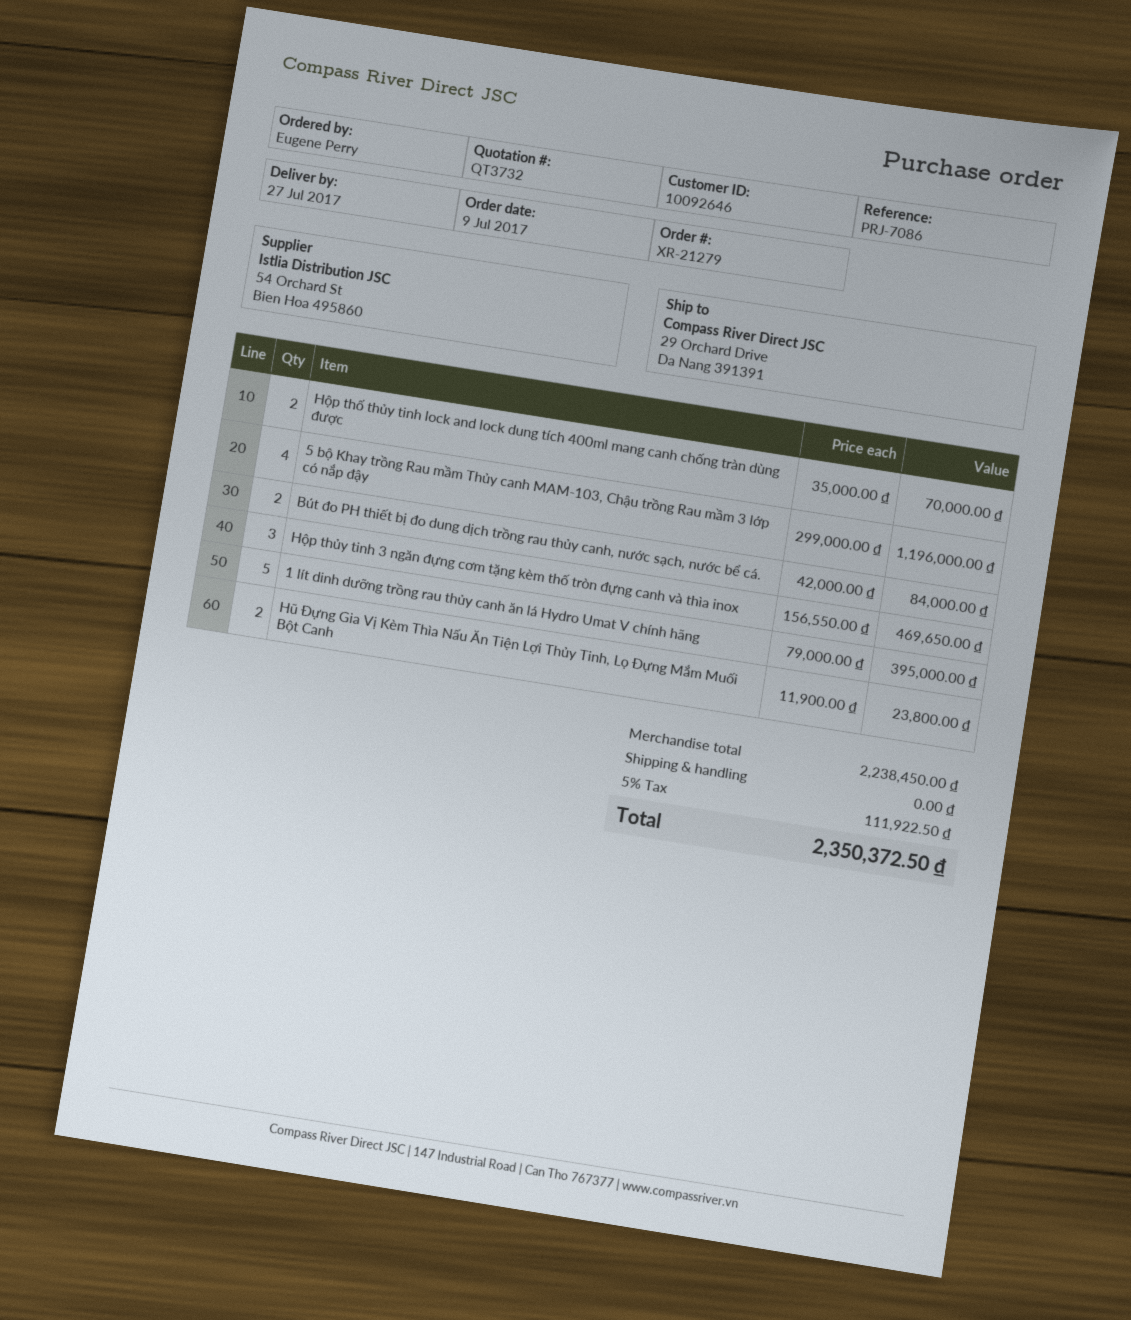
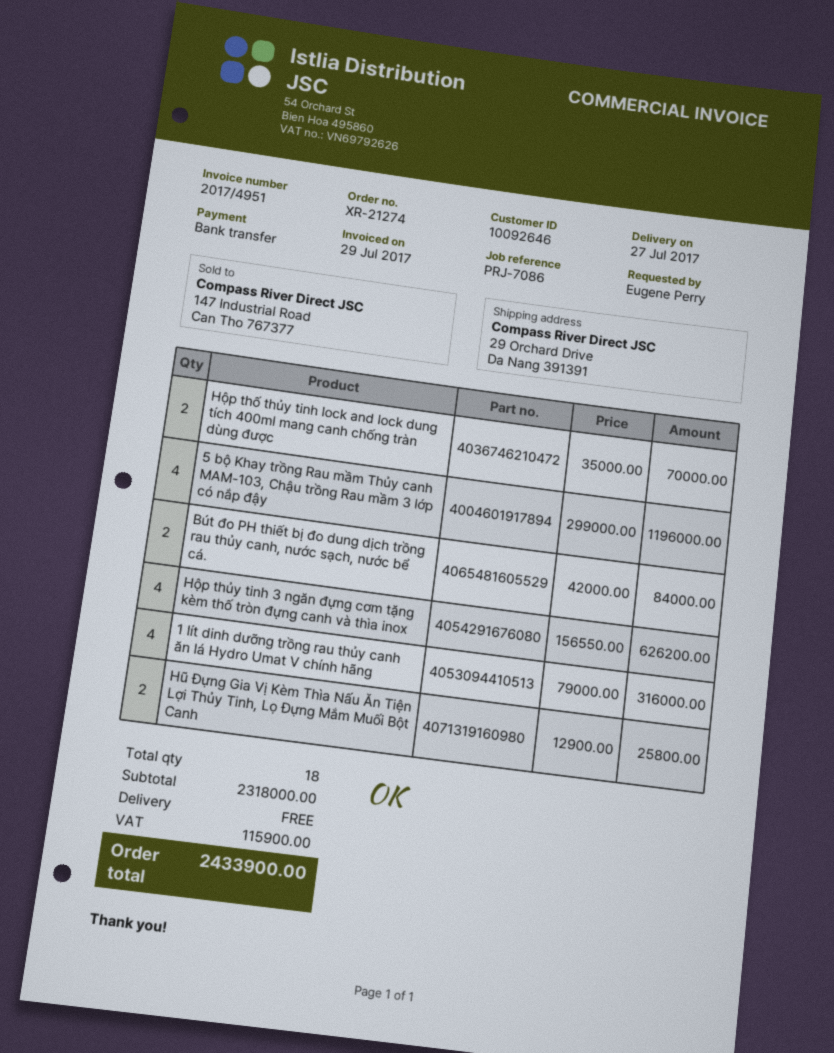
order number: XR-21279 -> XR-21274
Hộp thủy tinh 3 ngăn đựng cơm tặng kèm thố tròn đựng canh và thìa inox: 3 x 156550.00 = 469650.00 -> 4 x 156550.00 = 626200.00
1 lít dinh dưỡng trồng rau thủy canh ăn lá Hydro Umat V chính hãng: 5 x 79000.00 = 395000.00 -> 4 x 79000.00 = 316000.00
Hũ Đựng Gia Vị Kèm Thìa Nấu Ăn Tiện Lợi Thủy Tinh, Lọ Đựng Mắm Muối Bột Canh: 2 x 11900.00 = 23800.00 -> 2 x 12900.00 = 25800.00
subtotal: 2238450.00 -> 2318000.00
tax: 111922.50 -> 115900.00
total: 2350372.50 -> 2433900.00

